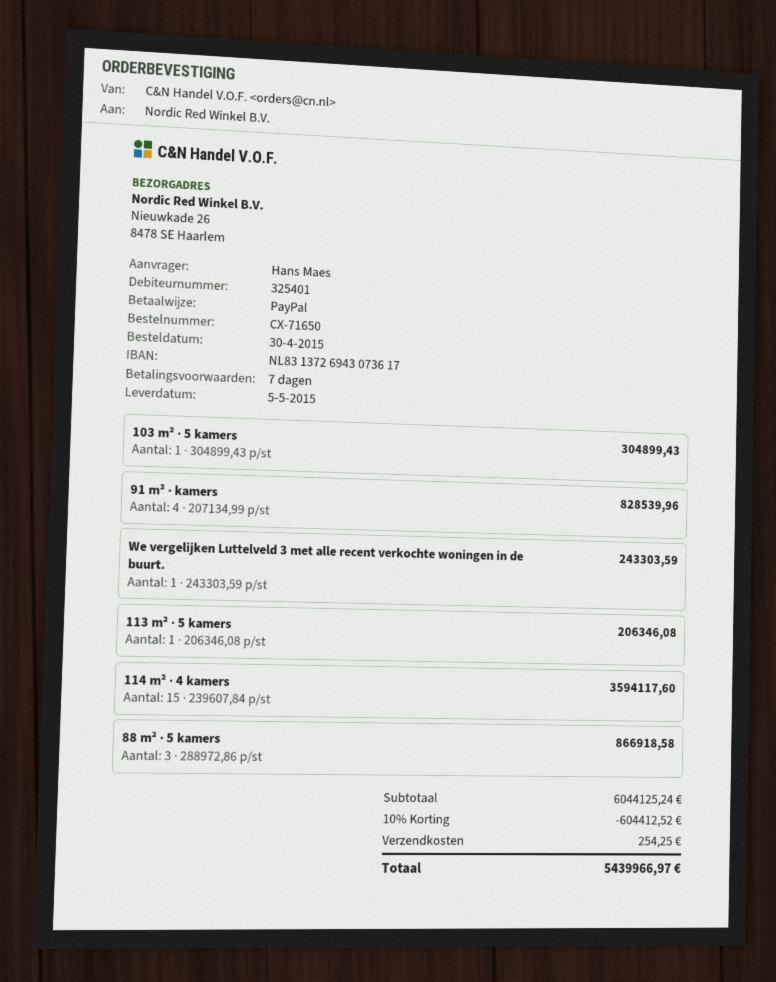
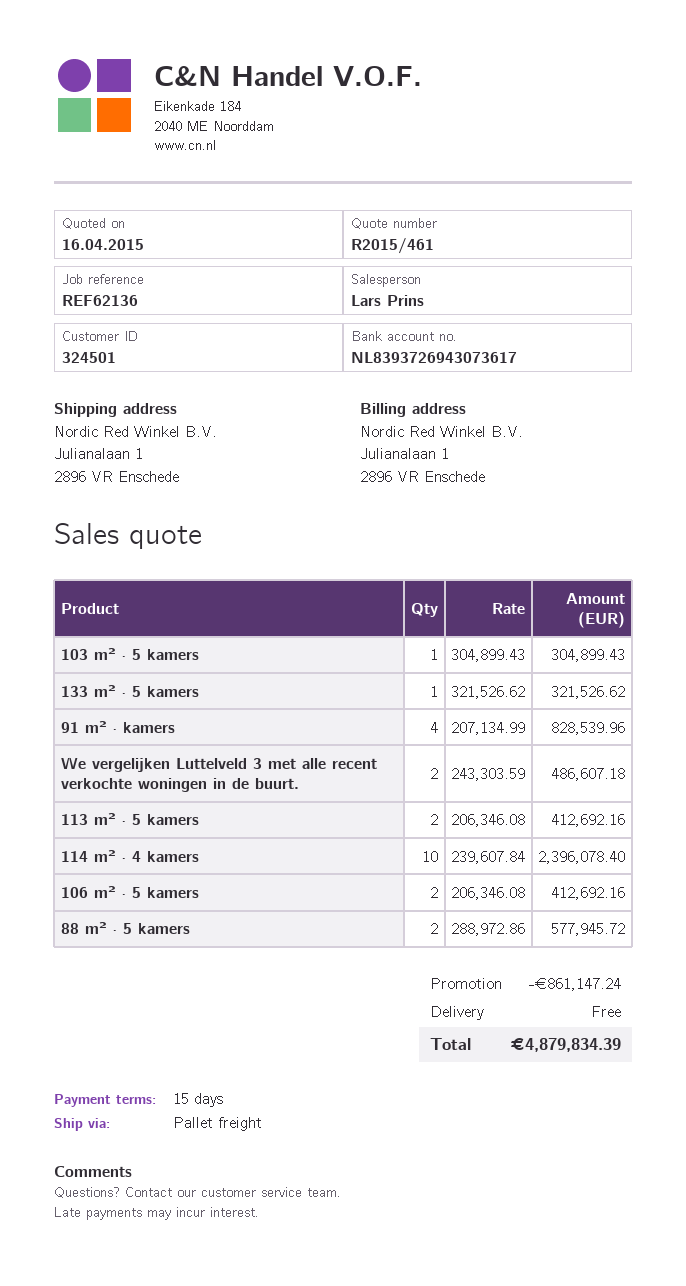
payment terms: 7 days -> 15 days
customer number: 325401 -> 324501
bank account: NL8313726943073617 -> NL8393726943073617
ship to: Nieuwkade 26, 8478 SE Haarlem -> Julianalaan 1, 2896 VR Enschede
We vergelijken Luttelveld 3 met alle recent verkochte woningen in de buurt.: 1 x 243303.59 = 243303.59 -> 2 x 243303.59 = 486607.18
113 m² · 5 kamers: 1 x 206346.08 = 206346.08 -> 2 x 206346.08 = 412692.16
114 m² · 4 kamers: 15 x 239607.84 = 3594117.60 -> 10 x 239607.84 = 2396078.40
88 m² · 5 kamers: 3 x 288972.86 = 866918.58 -> 2 x 288972.86 = 577945.72
133 m² · 5 kamers: none -> 1 x 321526.62 = 321526.62
106 m² · 5 kamers: none -> 2 x 206346.08 = 412692.16
discount: 604412.52 -> 861147.24
shipping: 254.25 -> 0.00
total: 5439966.97 -> 4879834.39

